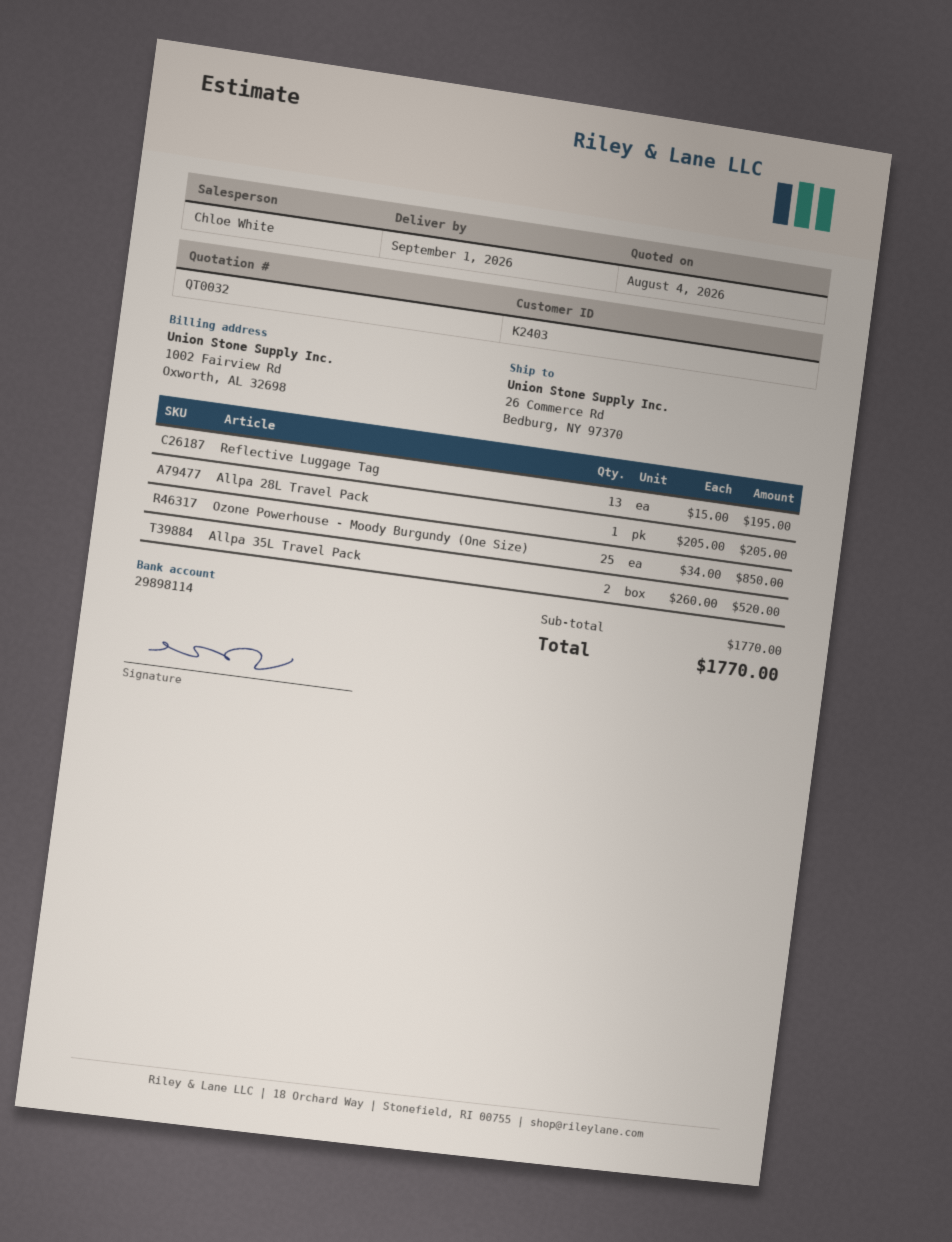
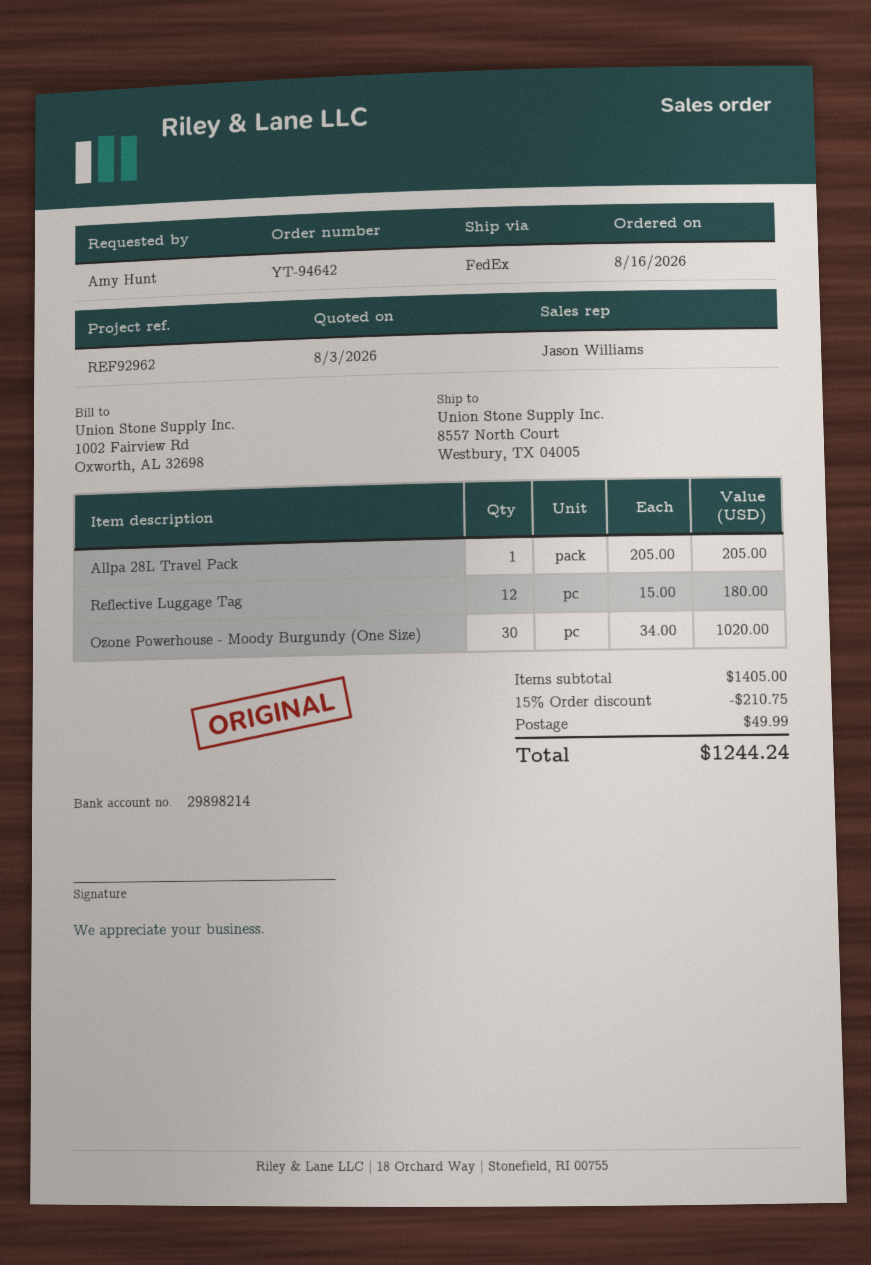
quote date: 2026-08-04 -> 2026-08-03
sales rep: Chloe White -> Jason Williams
bank account: 29898114 -> 29898214
ship to: 26 Commerce Rd, Bedburg, NY 97370 -> 8557 North Court, Westbury, TX 04005
Reflective Luggage Tag: 13 x 15.00 = 195.00 -> 12 x 15.00 = 180.00
Ozone Powerhouse - Moody Burgundy (One Size): 25 x 34.00 = 850.00 -> 30 x 34.00 = 1020.00
Allpa 35L Travel Pack: 2 x 260.00 = 520.00 -> none
subtotal: 1770.00 -> 1405.00
discount: none -> 15% = 210.75
shipping: none -> 49.99
total: 1770.00 -> 1244.24

